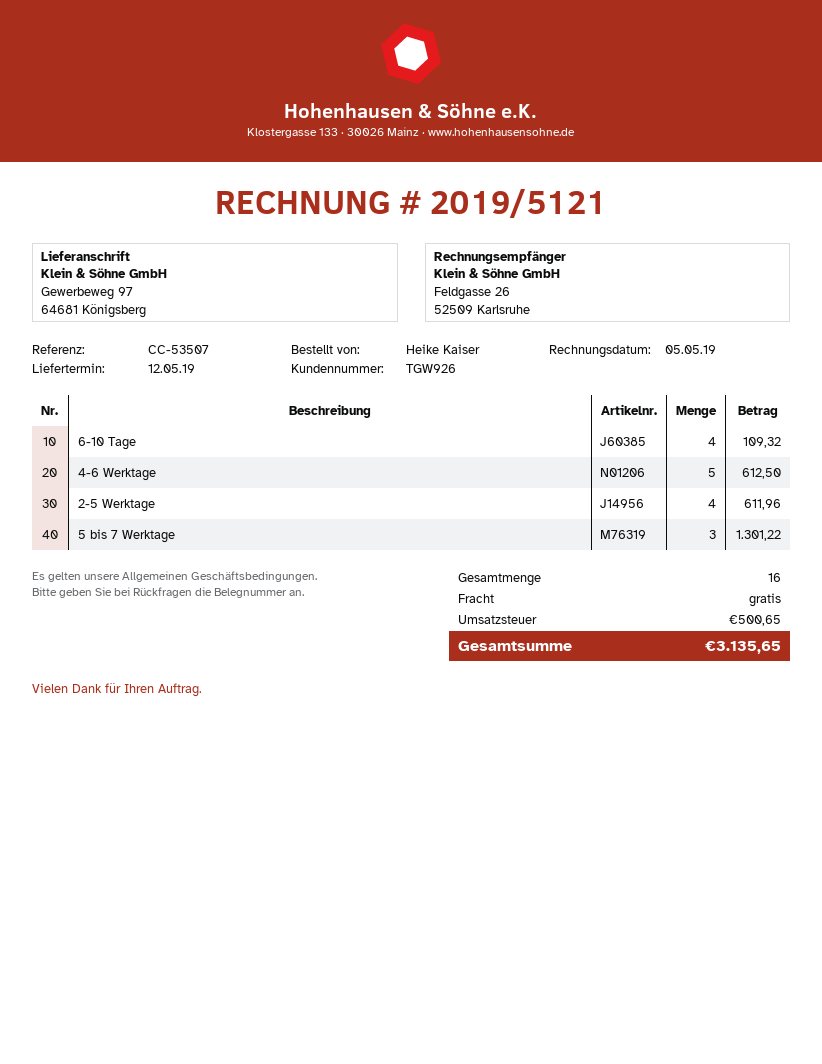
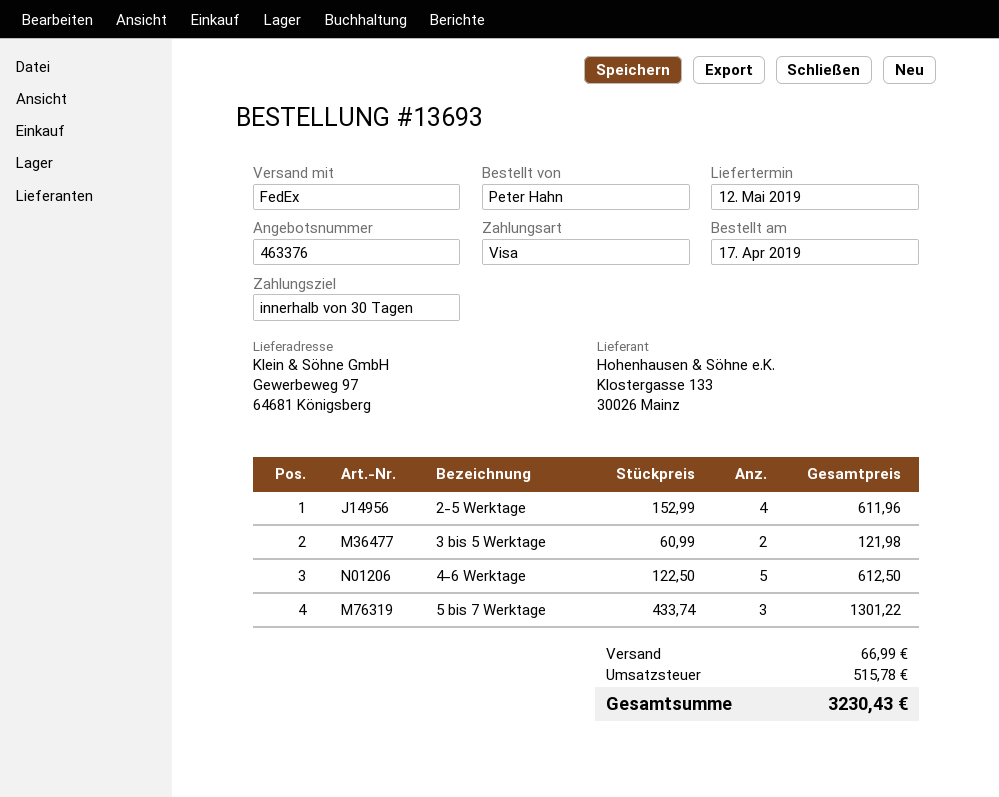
ordered by: Heike Kaiser -> Peter Hahn
6-10 Tage: 4 for 109.32 -> none
3 bis 5 Werktage: none -> 2 for 121.98
shipping: 0.00 -> 66.99
tax: 500.65 -> 515.78
total: 3135.65 -> 3230.43

